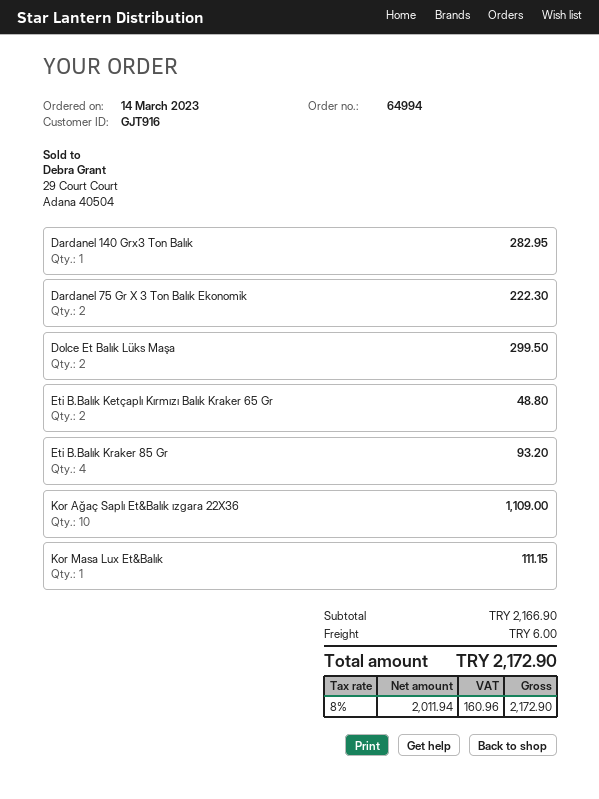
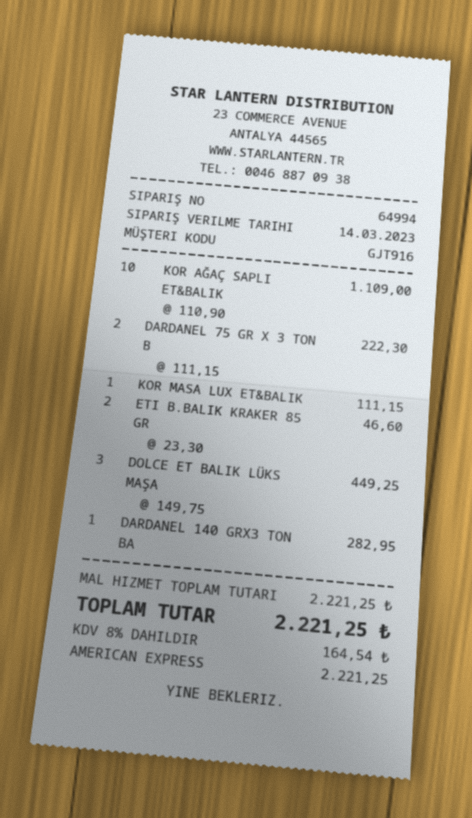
Dolce Et Balık Lüks Maşa: 2 for 299.50 -> 3 for 449.25
Eti B.Balık Ketçaplı Kırmızı Balık Kraker 65 Gr: 2 for 48.80 -> none
Eti B.Balık Kraker 85 Gr: 4 for 93.20 -> 2 for 46.60
subtotal: 2166.90 -> 2221.25
shipping: 6.00 -> none
tax: 8% = 160.96 -> 8% = 164.54
total: 2172.90 -> 2221.25

